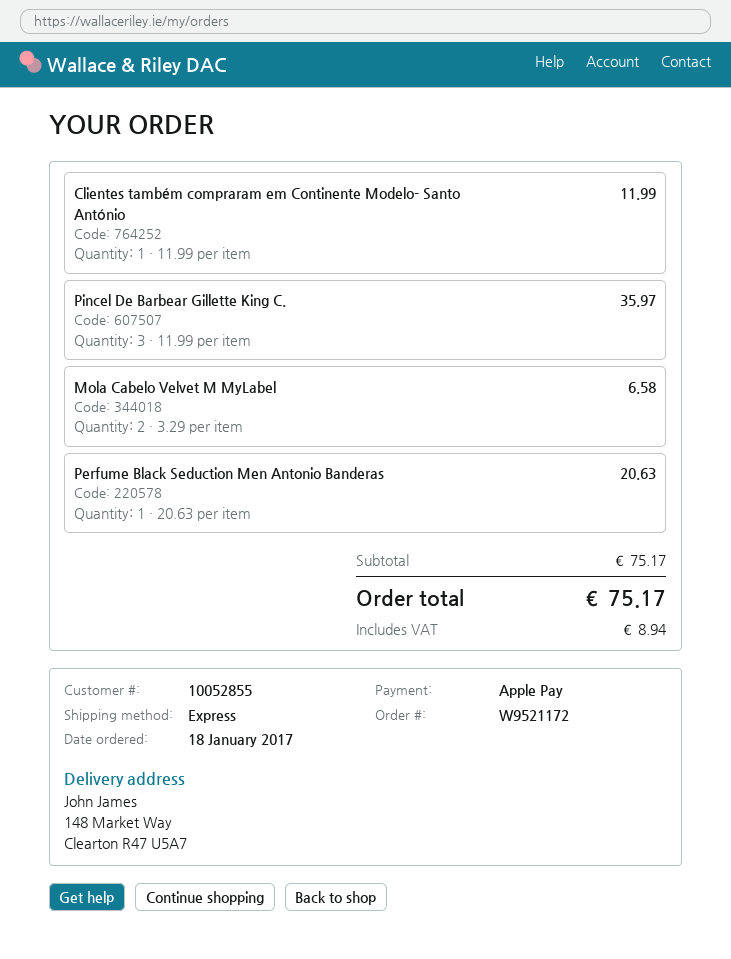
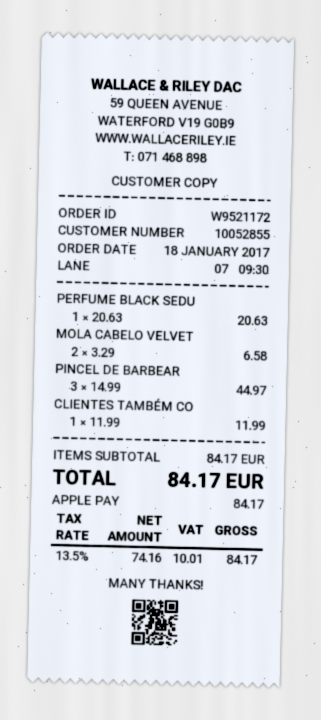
Pincel De Barbear Gillette King C.: 3 x 11.99 = 35.97 -> 3 x 14.99 = 44.97
subtotal: 75.17 -> 84.17
tax: 8.94 -> 10.01
total: 75.17 -> 84.17

